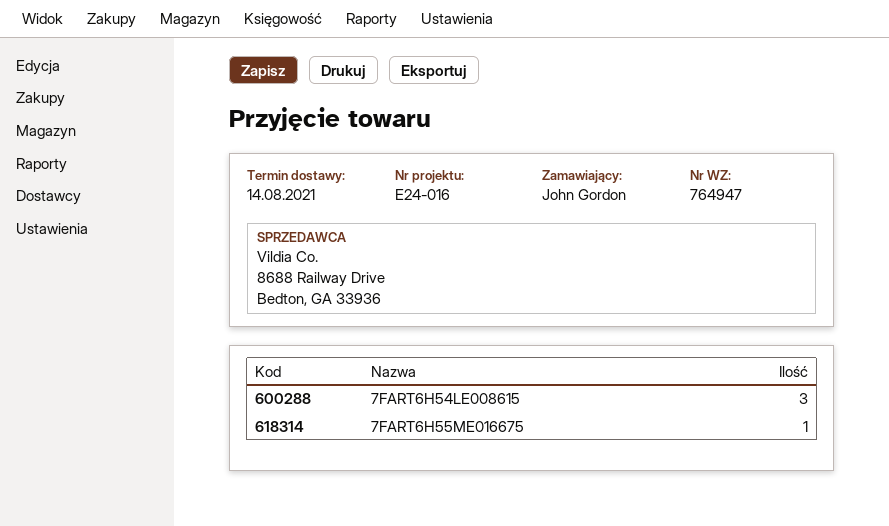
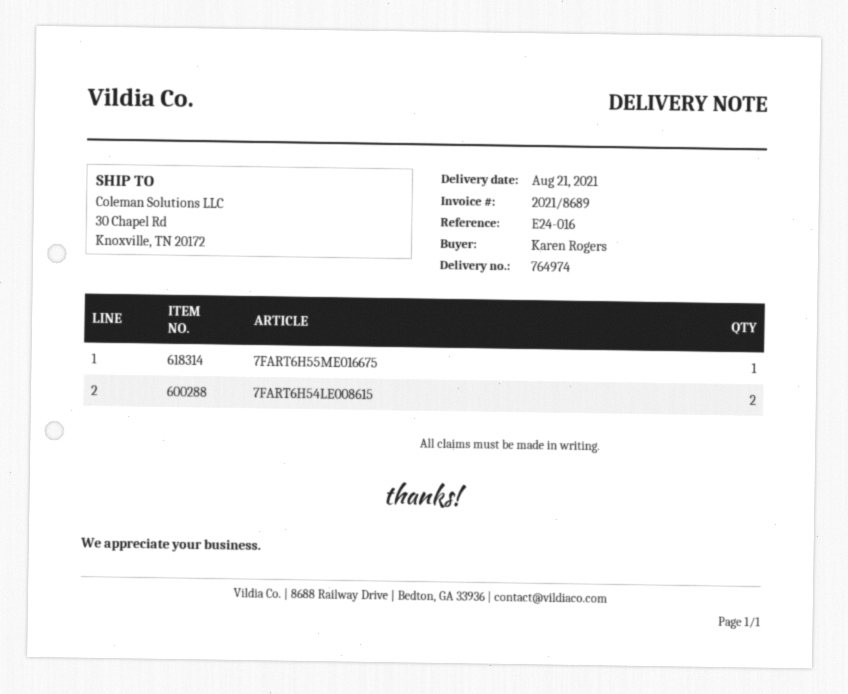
delivery note number: 764947 -> 764974
delivery date: 2021-08-14 -> 2021-08-21
ordered by: John Gordon -> Karen Rogers
7FART6H54LE008615: 3 -> 2

